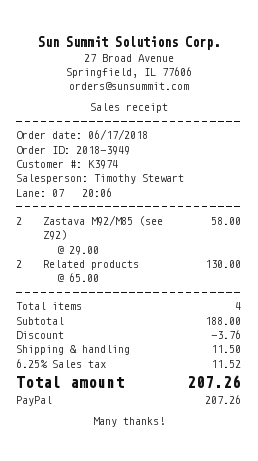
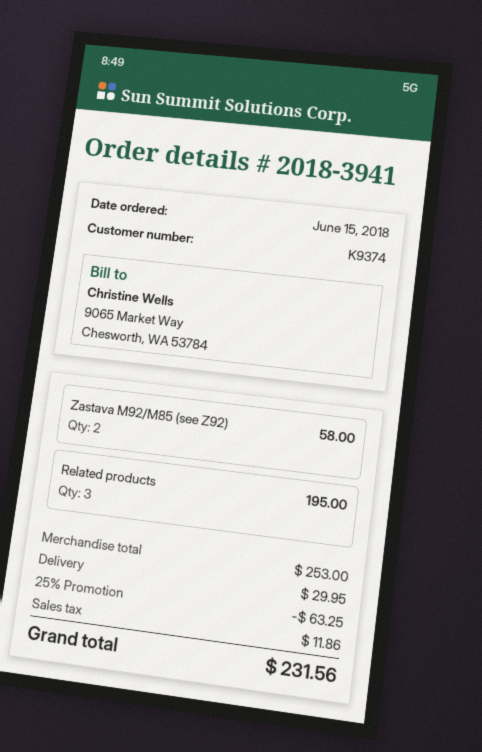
order number: 2018-3949 -> 2018-3941
order date: 2018-06-17 -> 2018-06-15
customer number: K3974 -> K9374
Related products: 2 for 130.00 -> 3 for 195.00
subtotal: 188.00 -> 253.00
discount: 3.76 -> 63.25
shipping: 11.50 -> 29.95
tax: 11.52 -> 11.86
total: 207.26 -> 231.56

